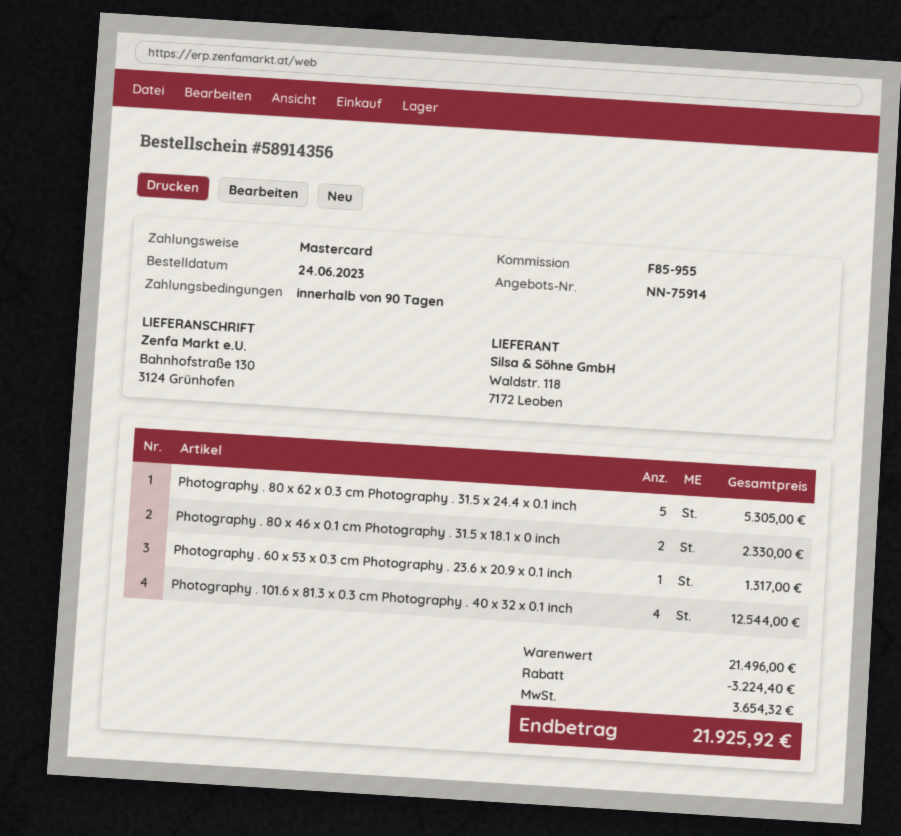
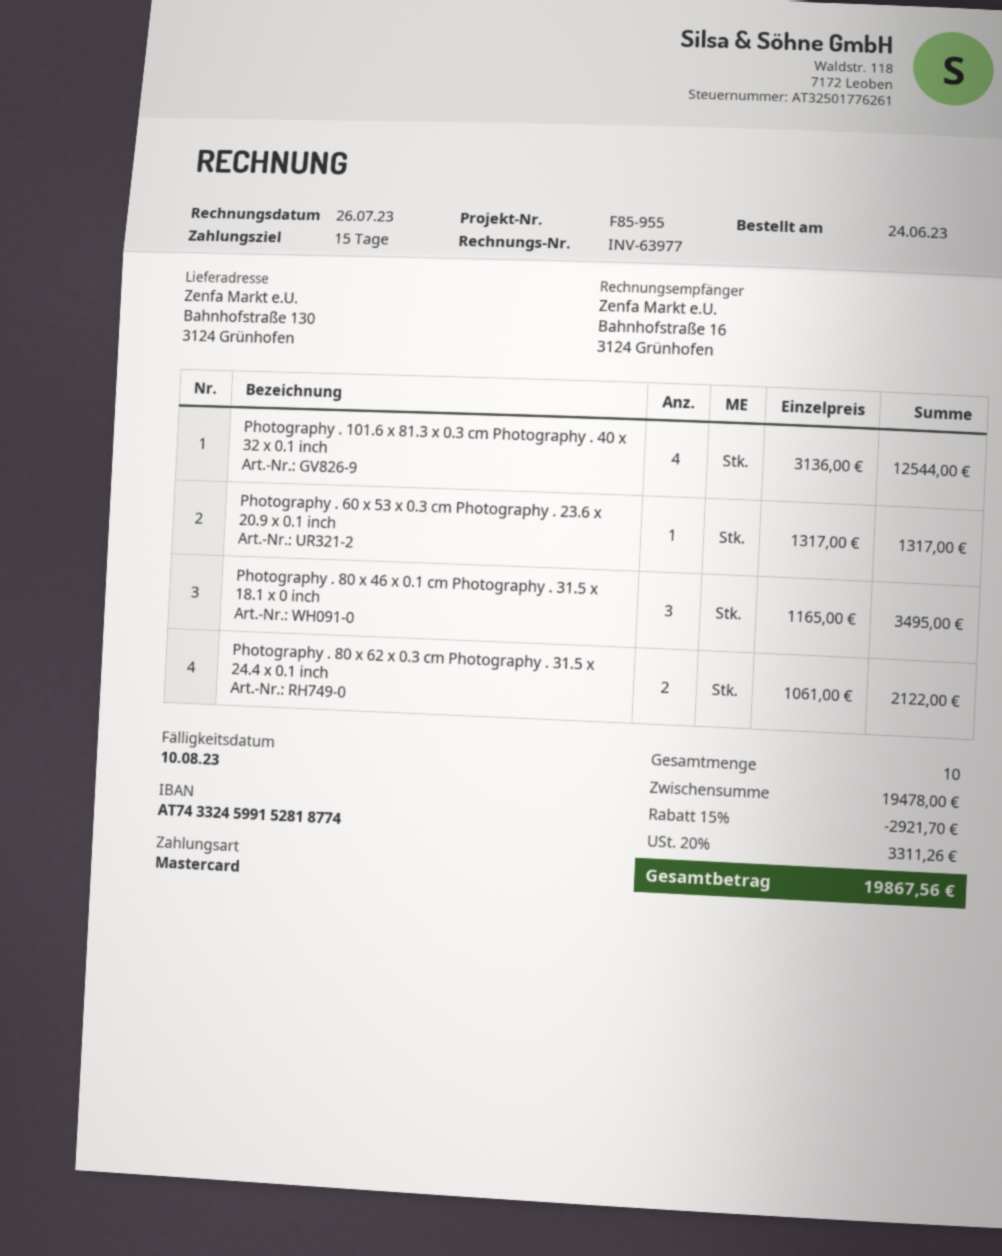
payment terms: 90 days -> 15 days
Photography . 80 x 62 x 0.3 cm Photography . 31.5 x 24.4 x 0.1 inch: 5 for 5305.00 -> 2 for 2122.00
Photography . 80 x 46 x 0.1 cm Photography . 31.5 x 18.1 x 0 inch: 2 for 2330.00 -> 3 for 3495.00
subtotal: 21496.00 -> 19478.00
discount: 3224.40 -> 2921.70
tax: 3654.32 -> 3311.26
total: 21925.92 -> 19867.56

